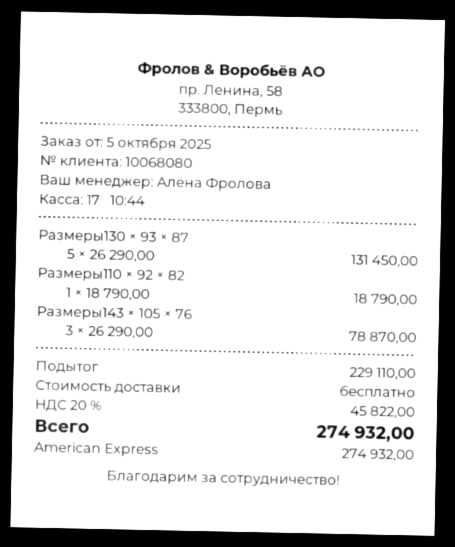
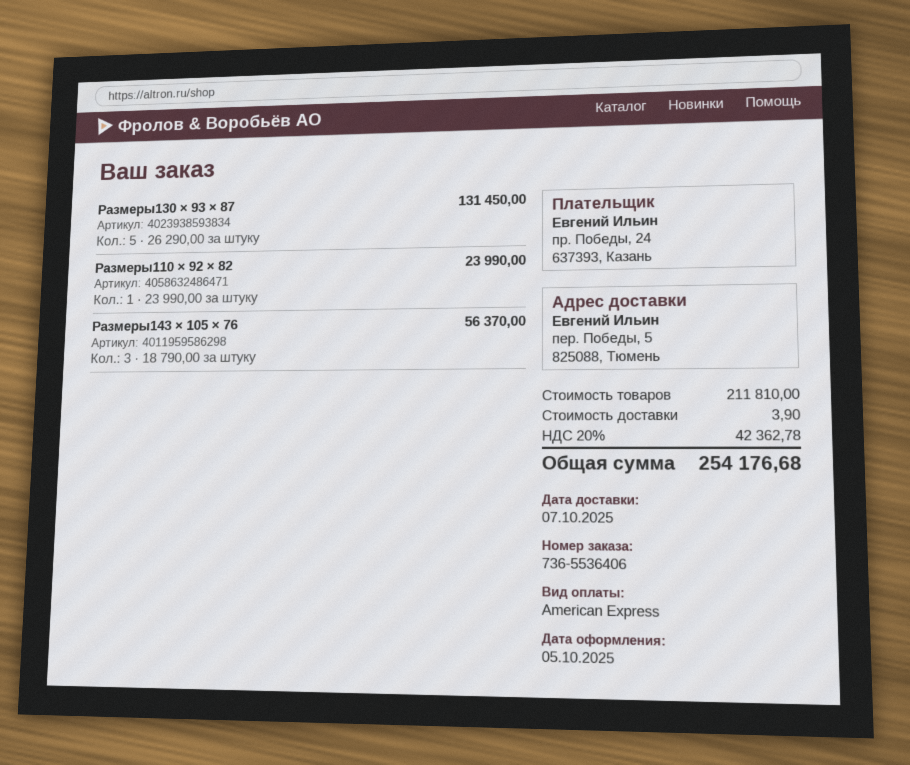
Размеры110 × 92 × 82: 1 x 18790.00 = 18790.00 -> 1 x 23990.00 = 23990.00
Размеры143 × 105 × 76: 3 x 26290.00 = 78870.00 -> 3 x 18790.00 = 56370.00
subtotal: 229110.00 -> 211810.00
shipping: 0.00 -> 3.90
tax: 20% = 45822.00 -> 20% = 42362.78
total: 274932.00 -> 254176.68

